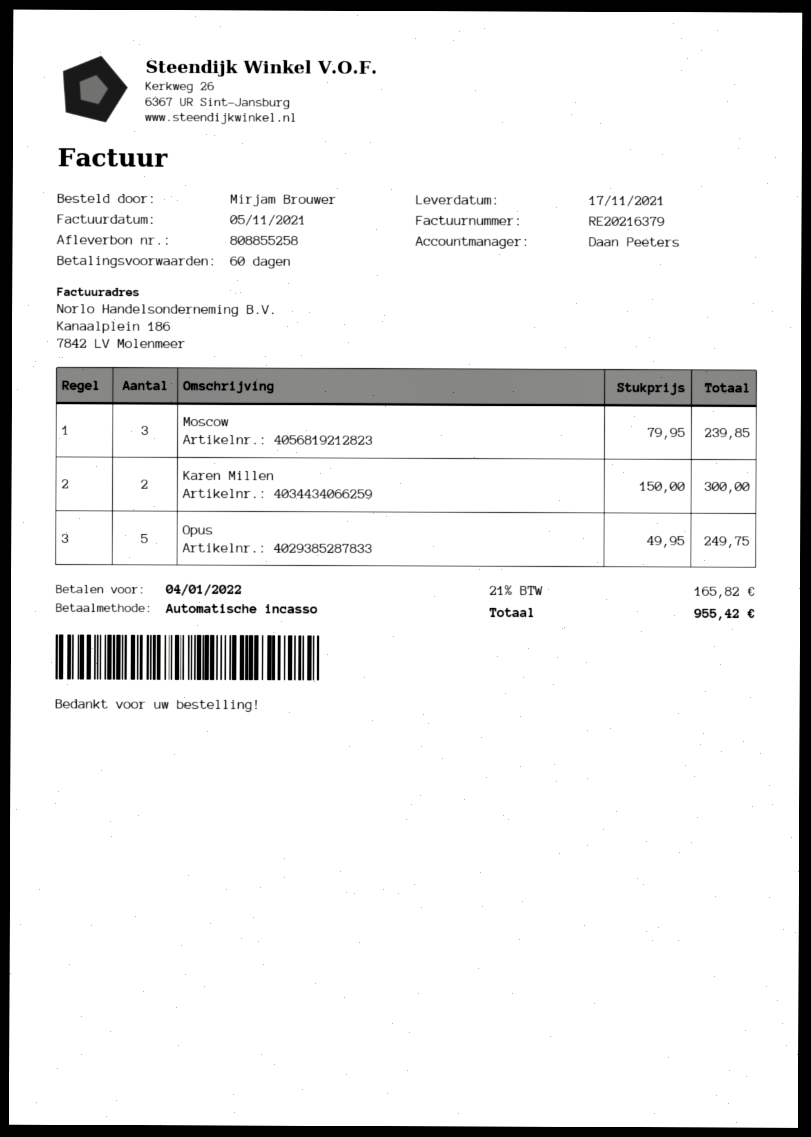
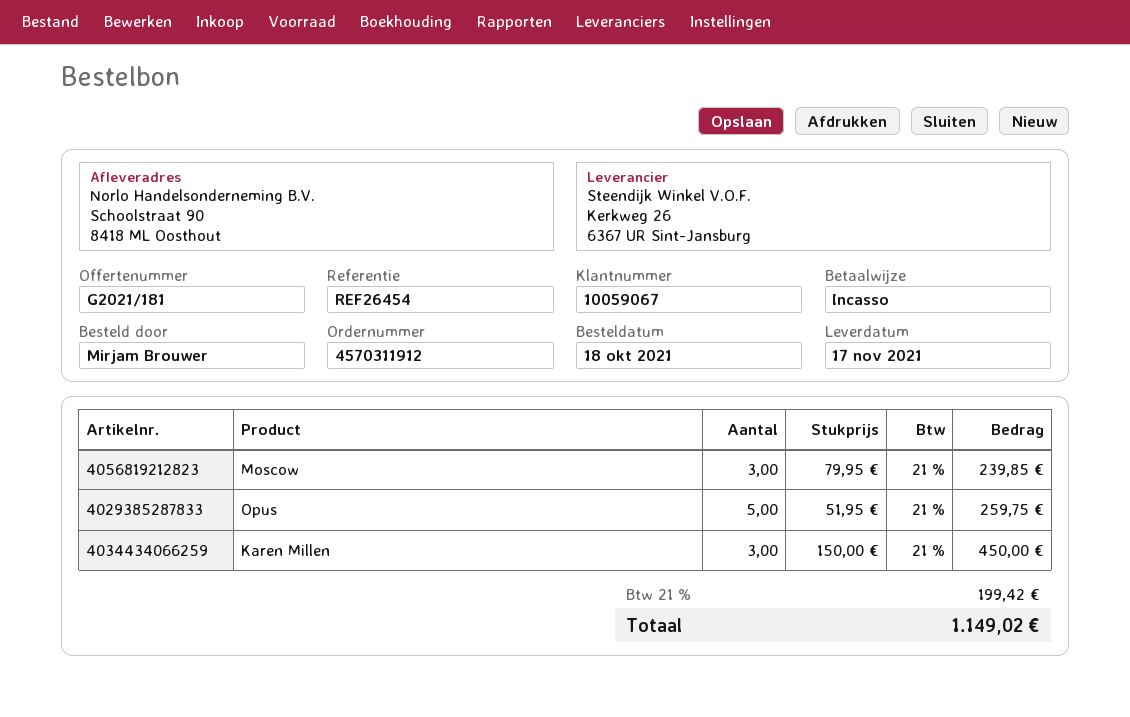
Karen Millen: 2 x 150.00 = 300.00 -> 3 x 150.00 = 450.00
Opus: 5 x 49.95 = 249.75 -> 5 x 51.95 = 259.75
tax: 21% = 165.82 -> 21% = 199.42
total: 955.42 -> 1149.02

